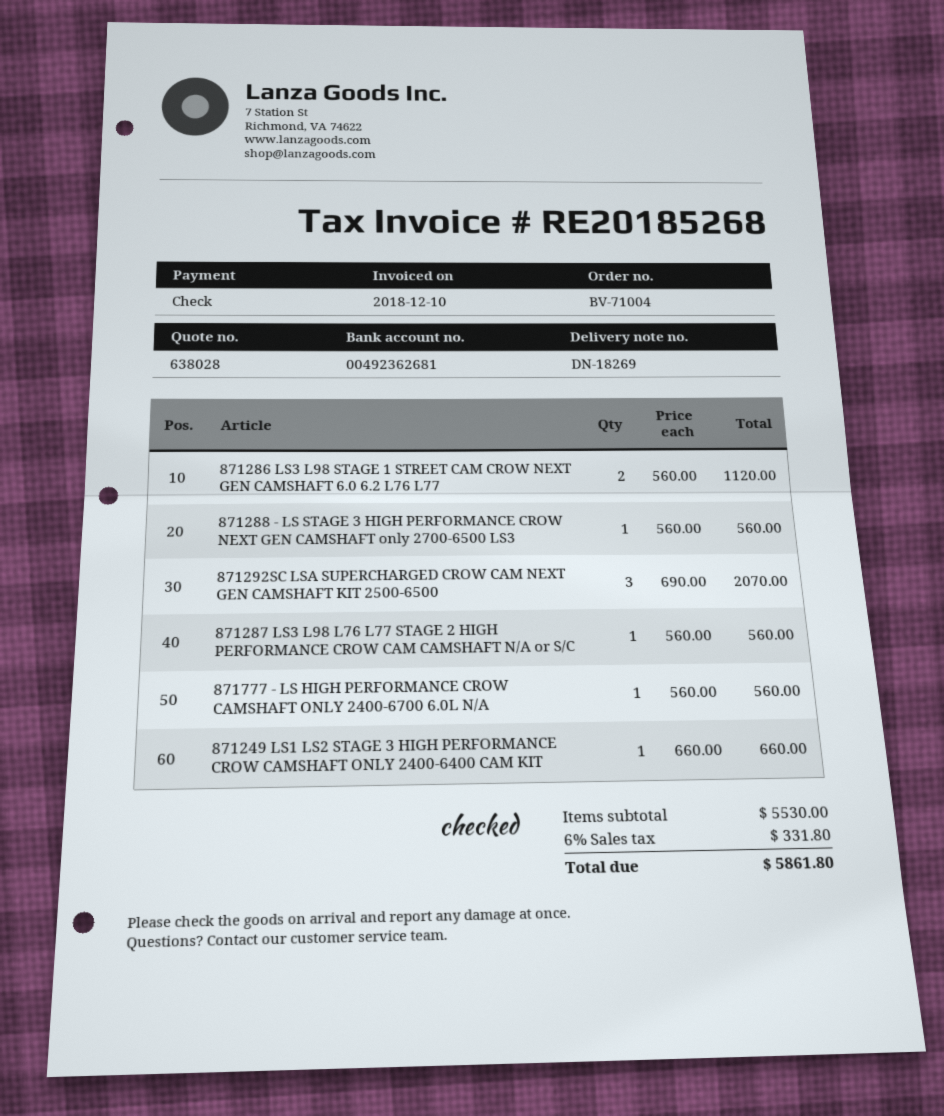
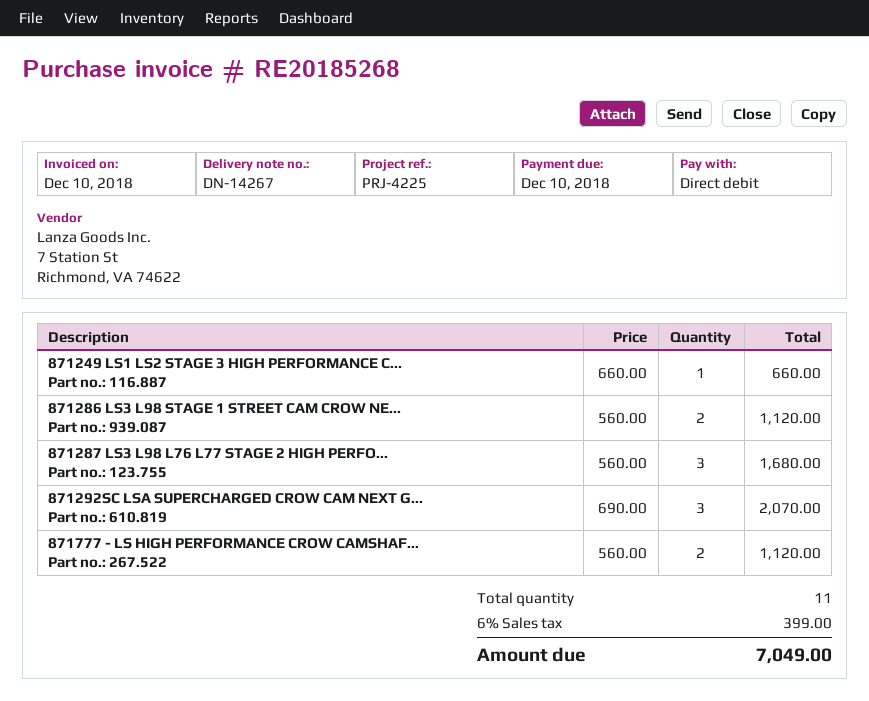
delivery note number: DN-18269 -> DN-14267
payment method: cheque -> direct debit
871288 - LS STAGE 3 HIGH PERFORMANCE CROW NEXT GEN CAMSHAFT only 2700-6500 LS3: 1 x 560.00 = 560.00 -> none
871287 LS3 L98 L76 L77 STAGE 2 HIGH PERFORMANCE CROW CAM CAMSHAFT N/A or S/C: 1 x 560.00 = 560.00 -> 3 x 560.00 = 1680.00
871777 - LS HIGH PERFORMANCE CROW CAMSHAFT ONLY 2400-6700 6.0L N/A: 1 x 560.00 = 560.00 -> 2 x 560.00 = 1120.00
tax: 6% = 331.80 -> 6% = 399.00
total: 5861.80 -> 7049.00

